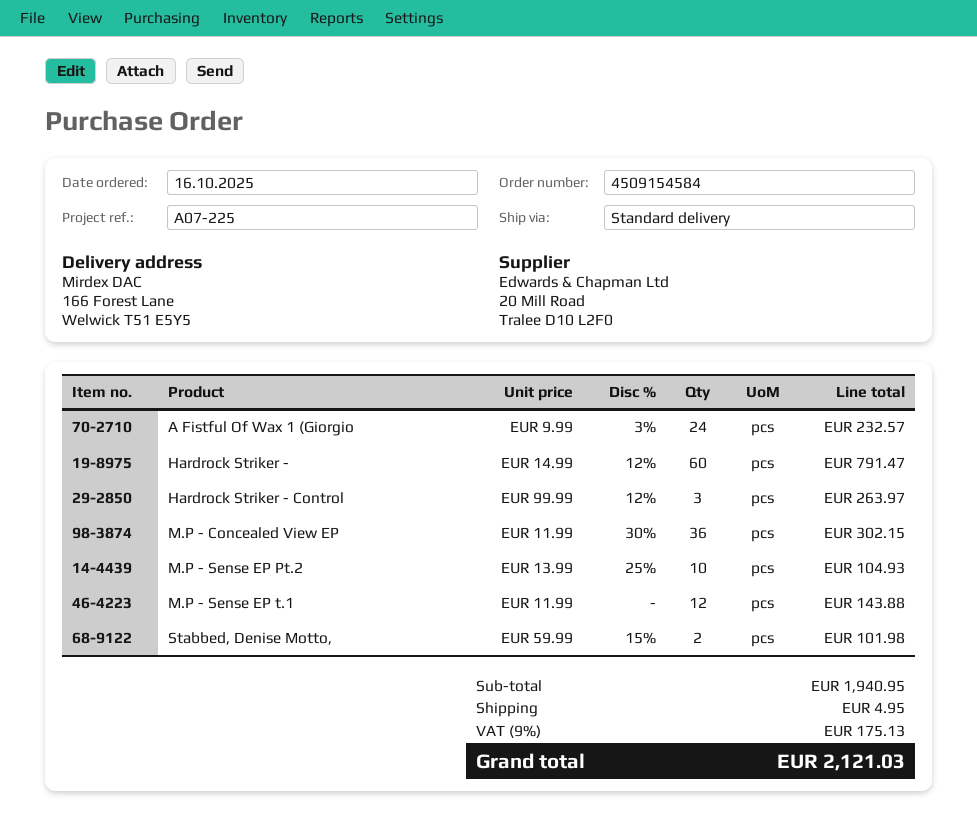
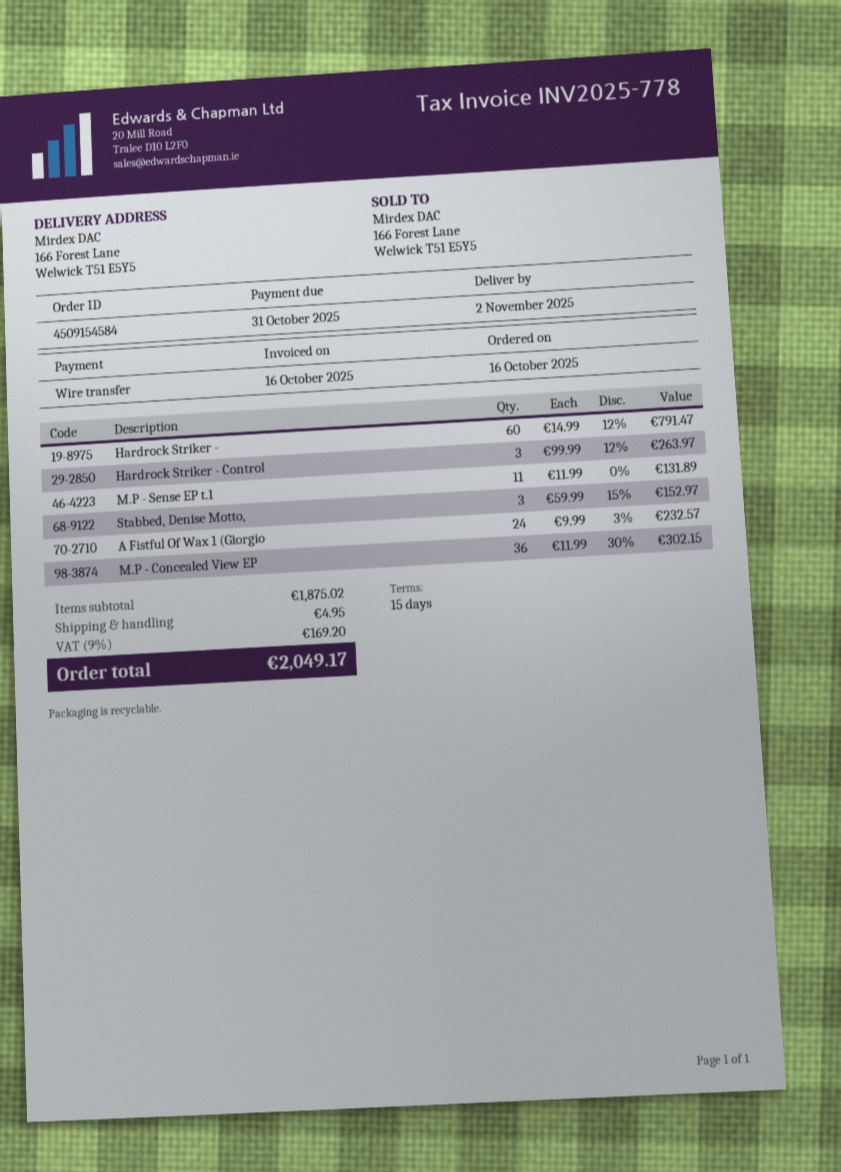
M.P - Sense EP Pt.2: 10 x 13.99 - 25% = 104.93 -> none
M.P - Sense EP t.1: 12 x 11.99 = 143.88 -> 11 x 11.99 = 131.89
Stabbed, Denise Motto,: 2 x 59.99 - 15% = 101.98 -> 3 x 59.99 - 15% = 152.97
subtotal: 1940.95 -> 1875.02
tax: 9% = 175.13 -> 9% = 169.20
total: 2121.03 -> 2049.17

